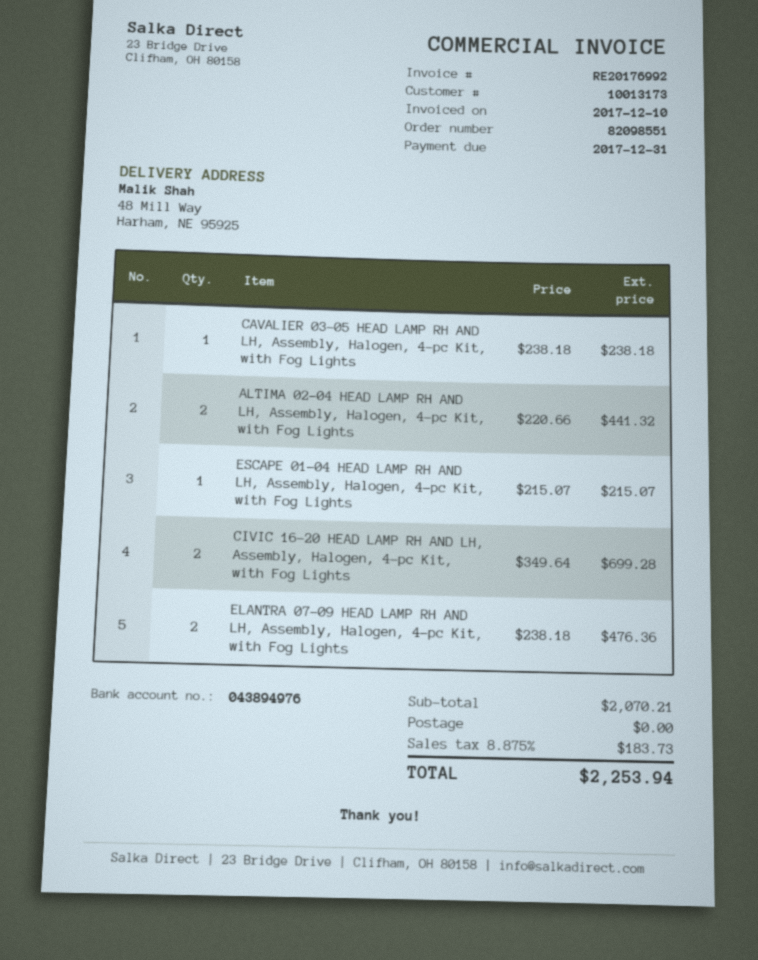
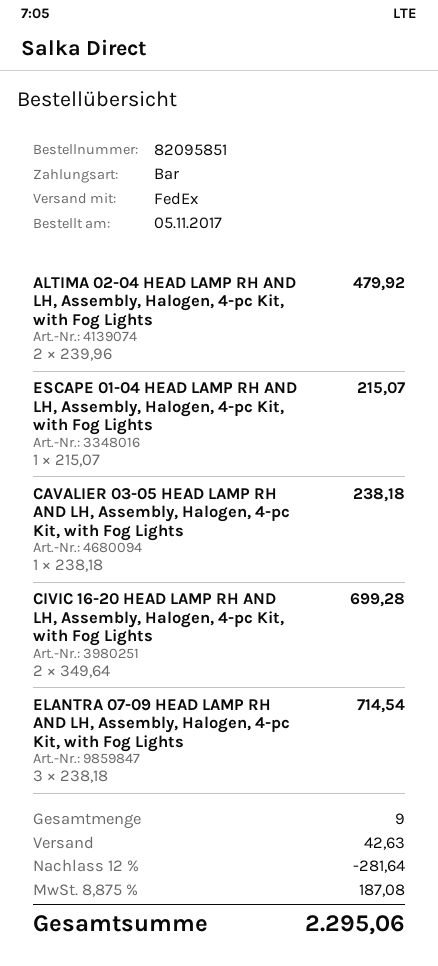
order number: 82098551 -> 82095851
ALTIMA 02-04 HEAD LAMP RH AND LH, Assembly, Halogen, 4-pc Kit, with Fog Lights: 2 x 220.66 = 441.32 -> 2 x 239.96 = 479.92
ELANTRA 07-09 HEAD LAMP RH AND LH, Assembly, Halogen, 4-pc Kit, with Fog Lights: 2 x 238.18 = 476.36 -> 3 x 238.18 = 714.54
discount: none -> 12% = 281.64
shipping: 0.00 -> 42.63
tax: 8.875% = 183.73 -> 8.875% = 187.08
total: 2253.94 -> 2295.06

